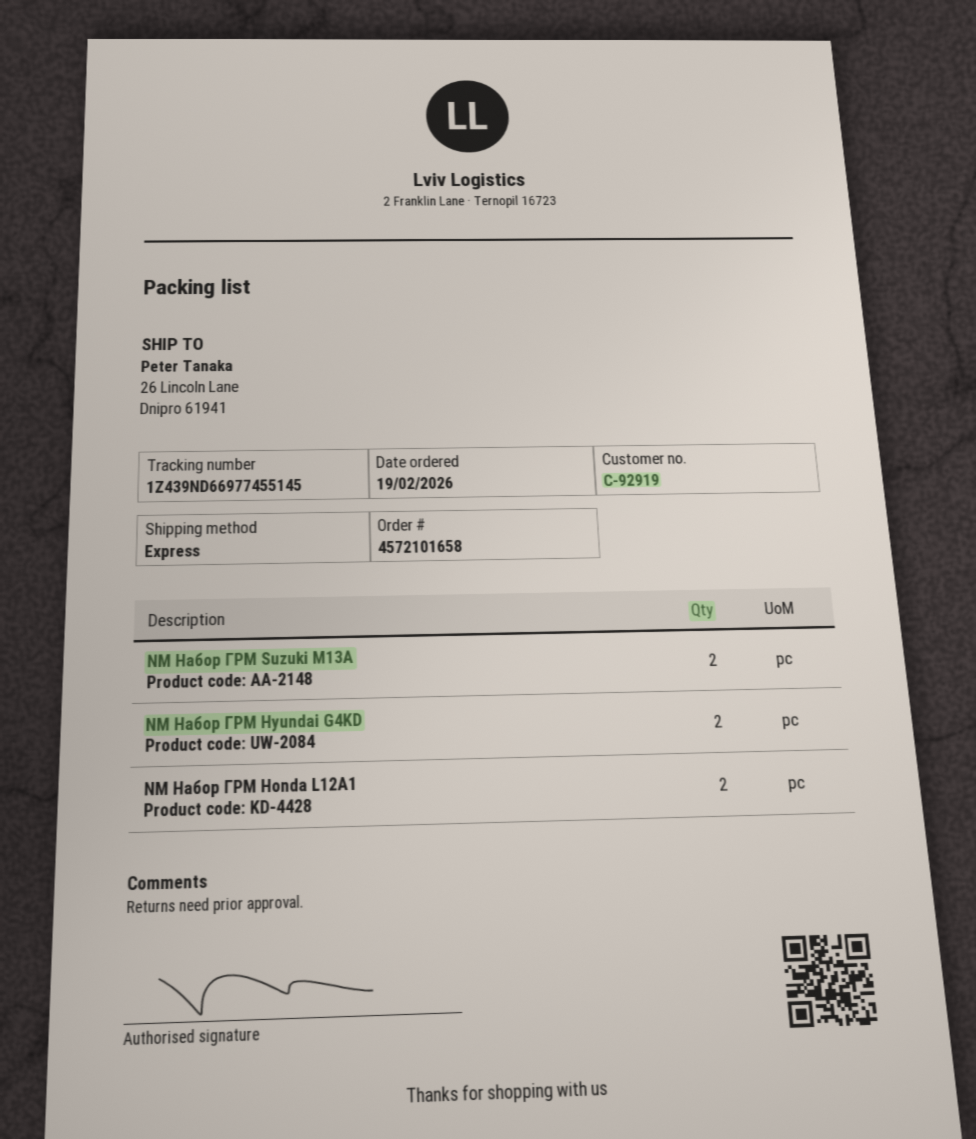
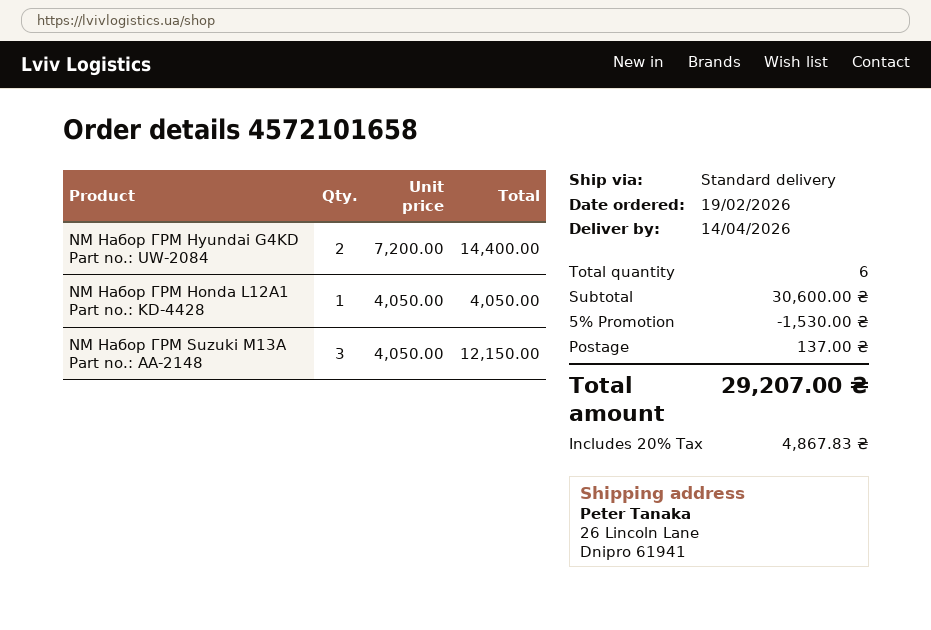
shipping method: express -> standard
NM Набор ГРМ Suzuki M13A: 2 -> 3
NM Набор ГРМ Honda L12A1: 2 -> 1

